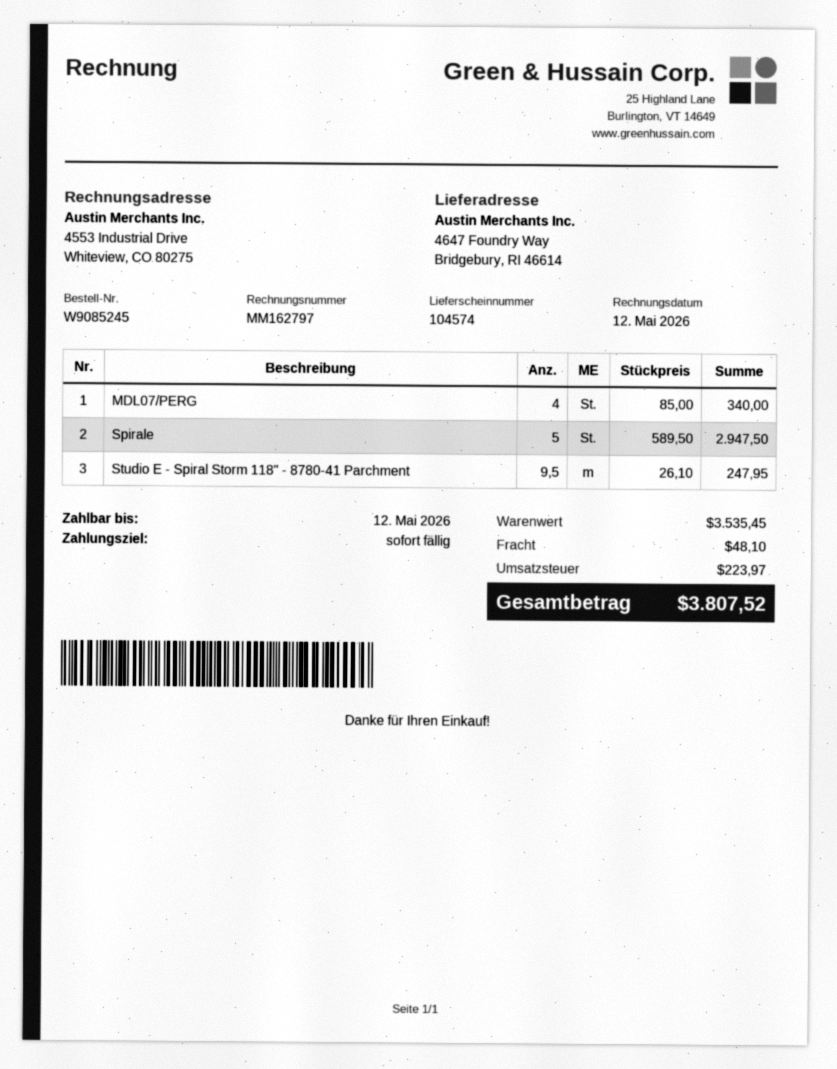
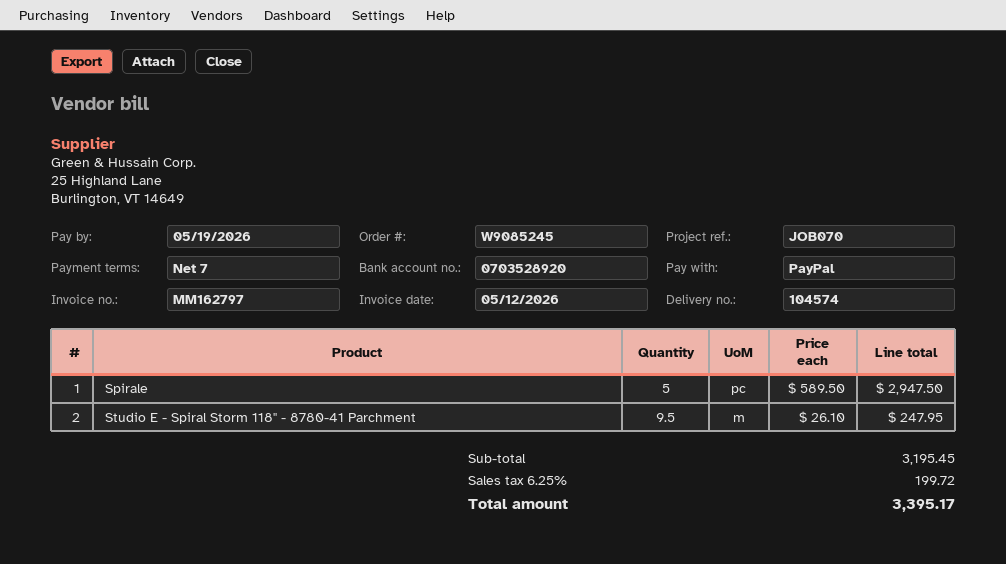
payment terms: on receipt -> 7 days
due date: 2026-05-12 -> 2026-05-19
MDL07/PERG: 4 x 85.00 = 340.00 -> none
subtotal: 3535.45 -> 3195.45
shipping: 48.10 -> none
tax: 223.97 -> 199.72
total: 3807.52 -> 3395.17

